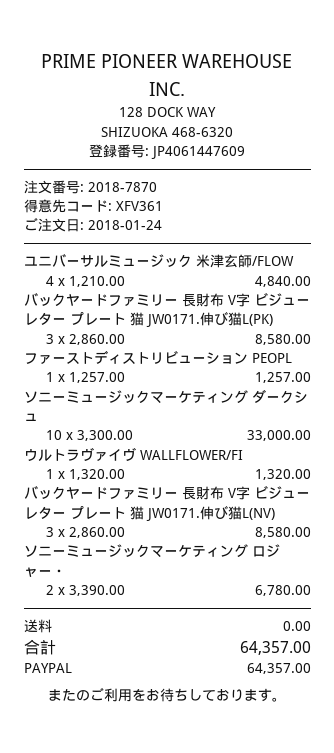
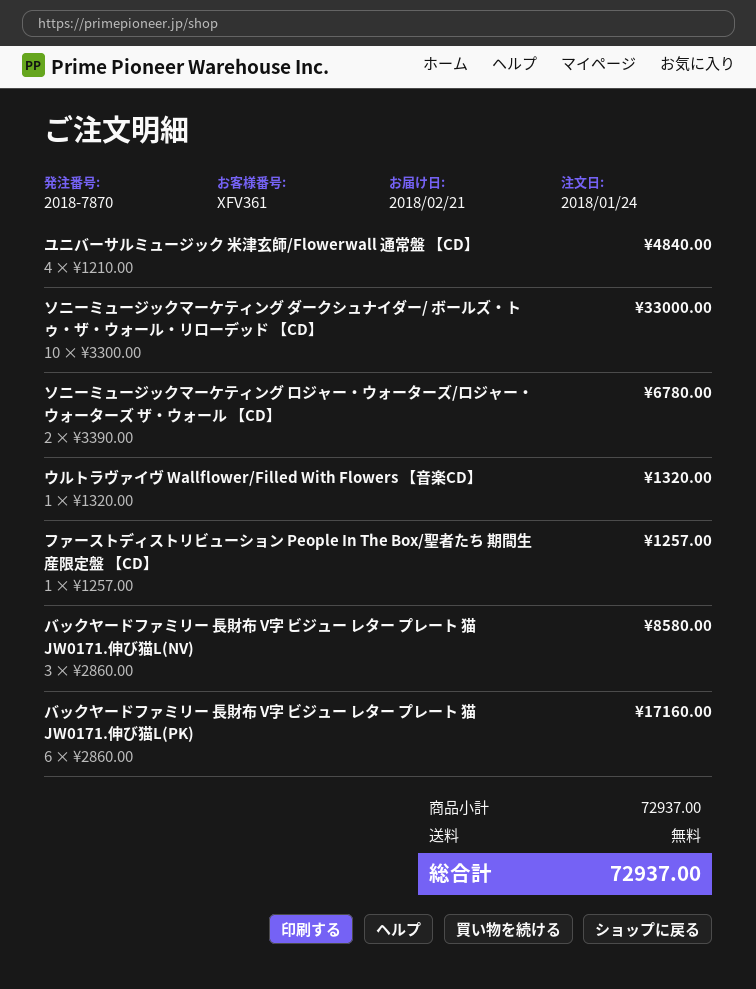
バックヤードファミリー 長財布 V字 ビジュー レター プレート 猫 JW0171.伸び猫L(PK): 3 x 2860.00 = 8580.00 -> 6 x 2860.00 = 17160.00
total: 64357.00 -> 72937.00

